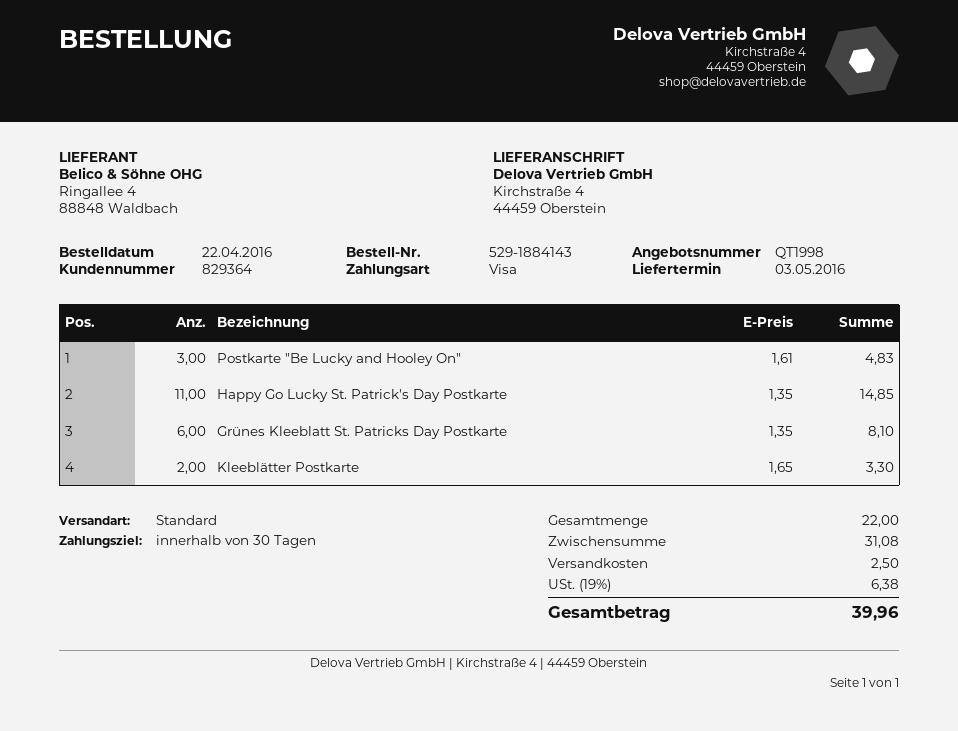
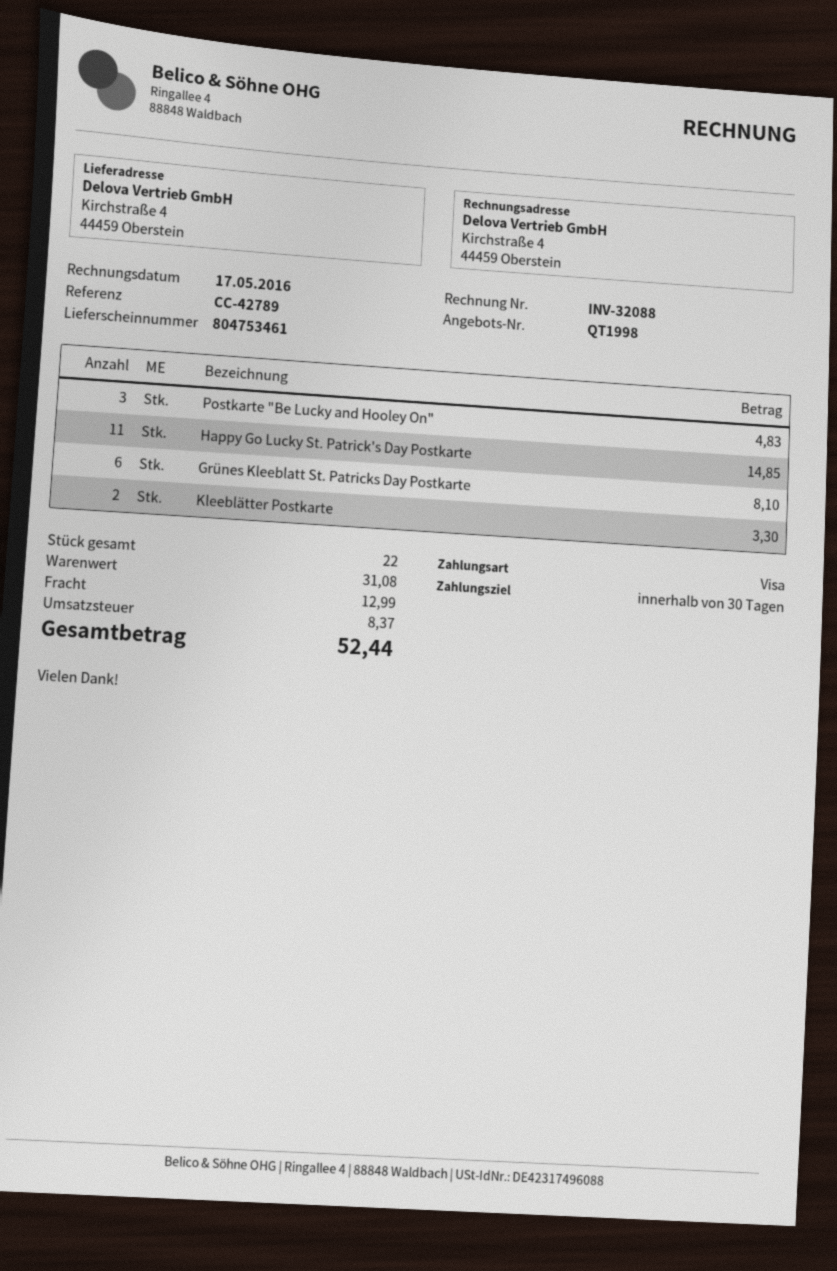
shipping: 2.50 -> 12.99
tax: 6.38 -> 8.37
total: 39.96 -> 52.44

